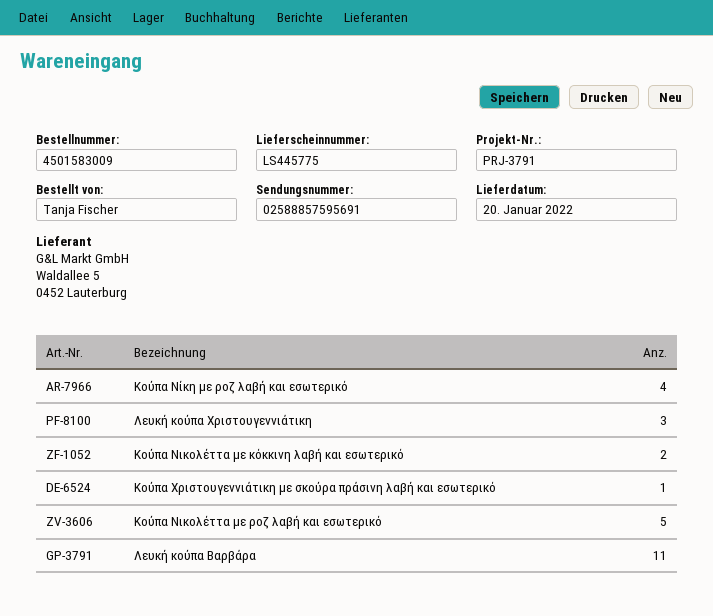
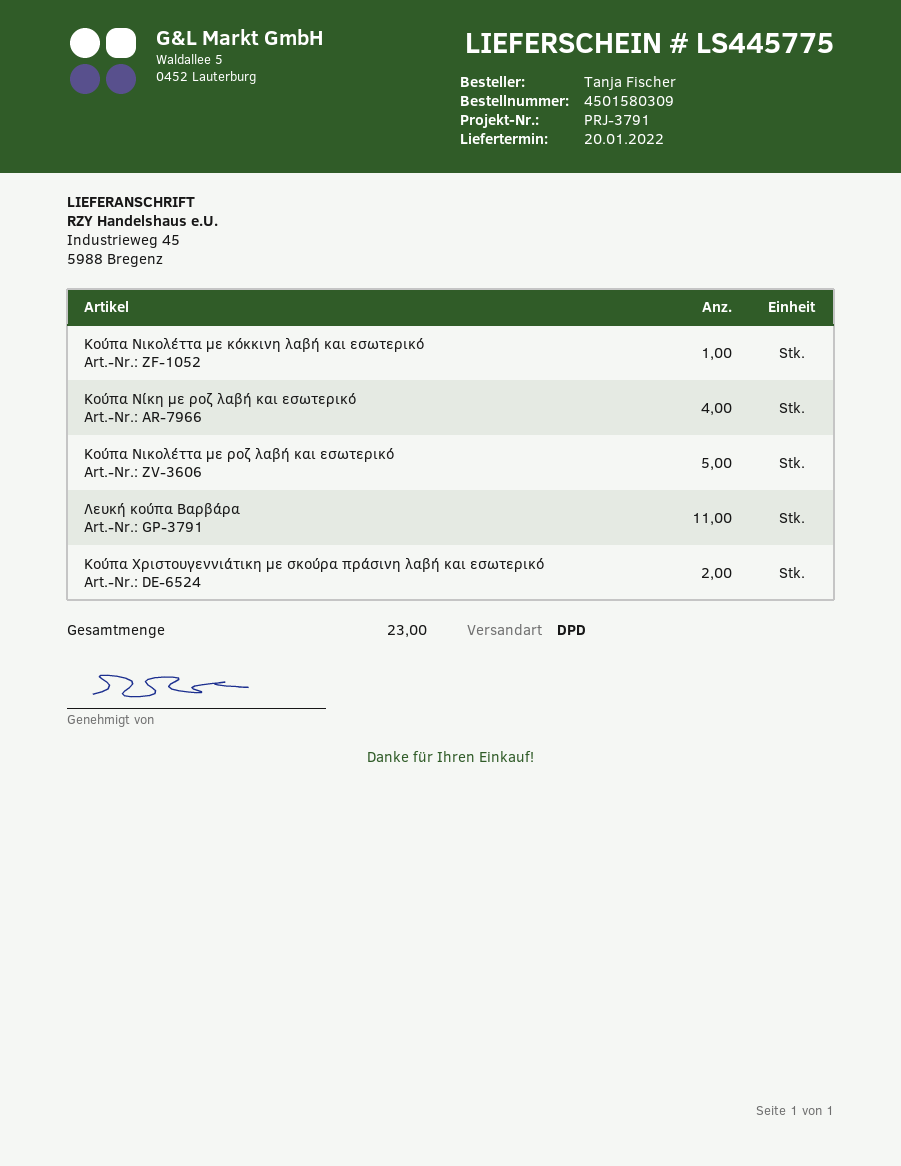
order number: 4501583009 -> 4501580309
Λευκή κούπα Χριστουγεννιάτικη: 3 -> none
Κούπα Νικολέττα με κόκκινη λαβή και εσωτερικό: 2 -> 1
Κούπα Χριστουγεννιάτικη με σκούρα πράσινη λαβή και εσωτερικό: 1 -> 2

